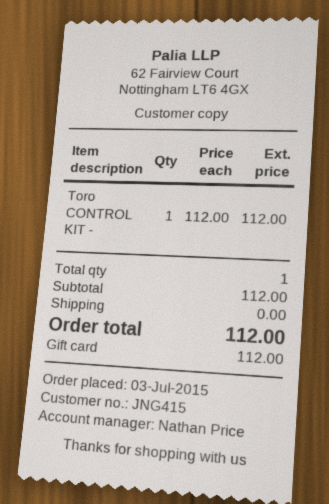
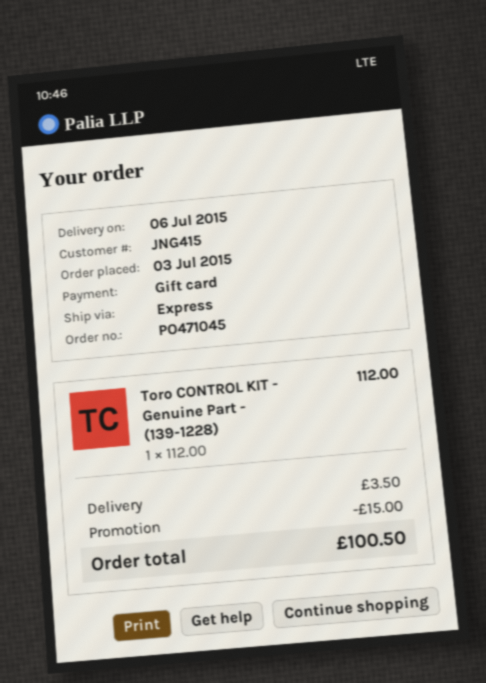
discount: none -> 15.00
shipping: 0.00 -> 3.50
total: 112.00 -> 100.50

